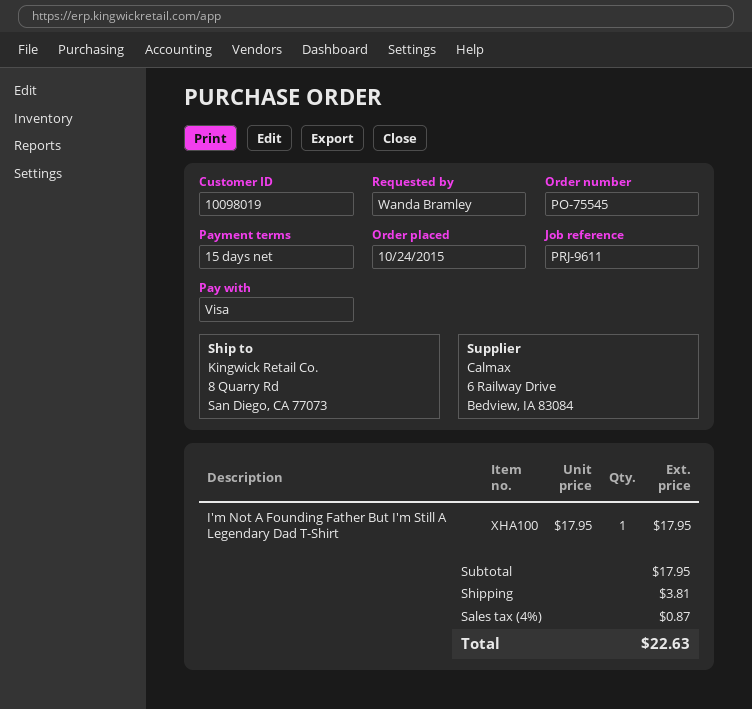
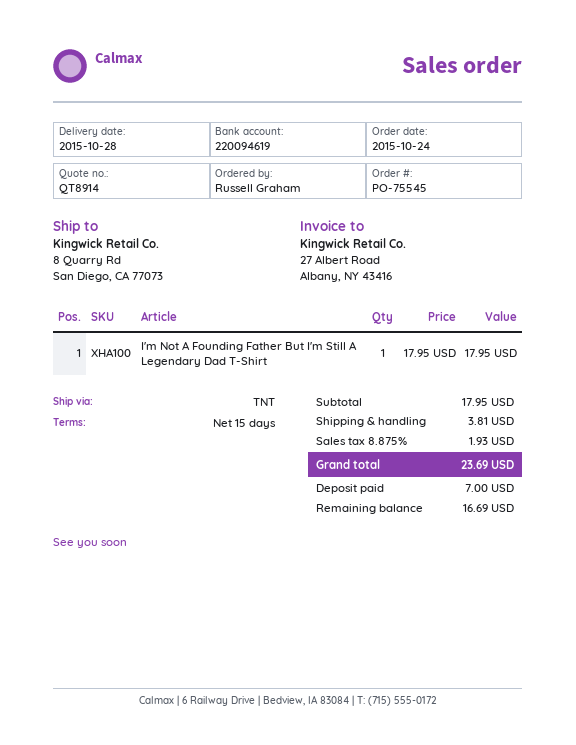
ordered by: Wanda Bramley -> Russell Graham
tax: 4% = 0.87 -> 8.875% = 1.93
total: 22.63 -> 23.69

